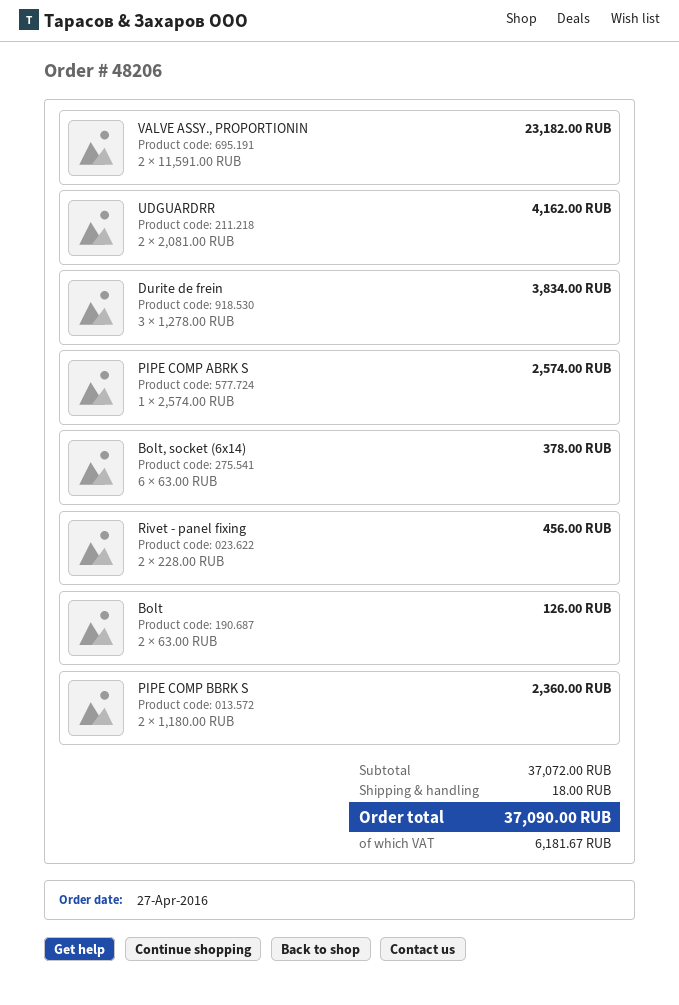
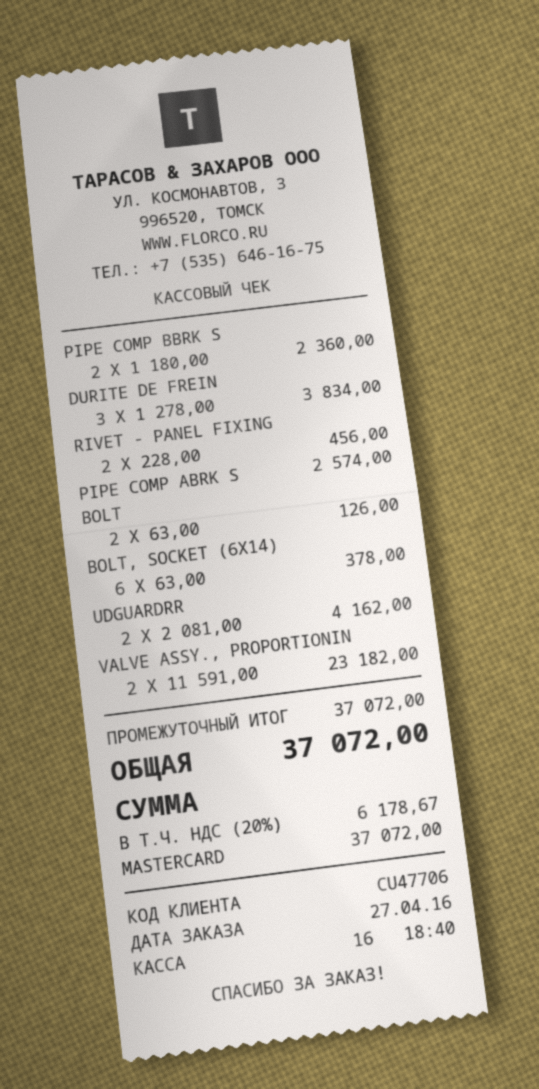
shipping: 18.00 -> none
tax: 6181.67 -> 6178.67
total: 37090.00 -> 37072.00

